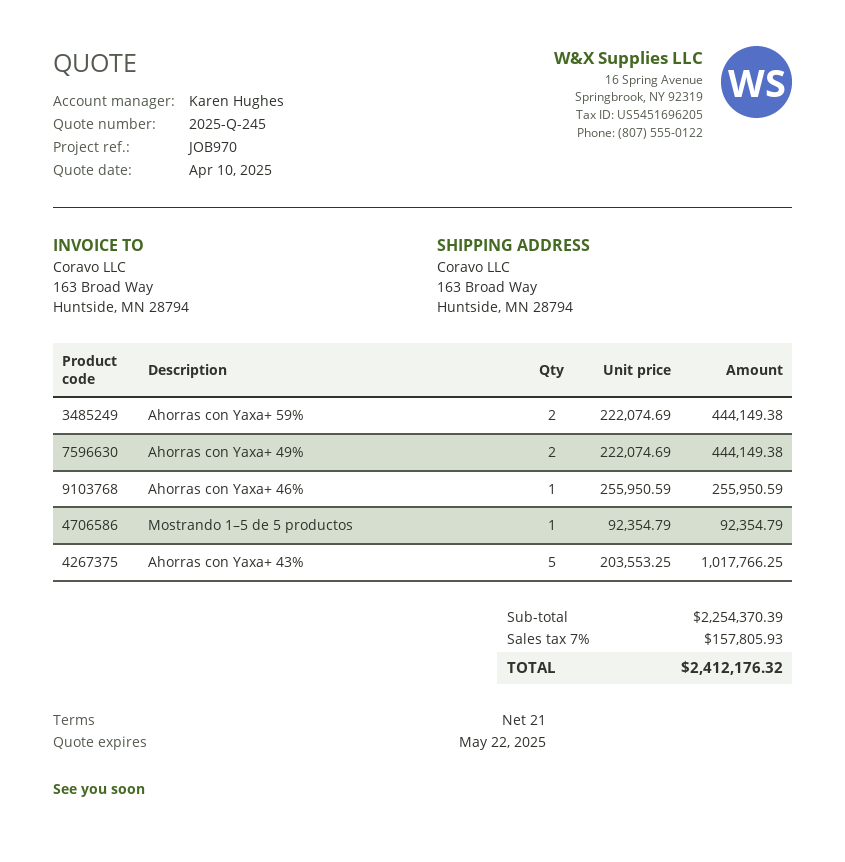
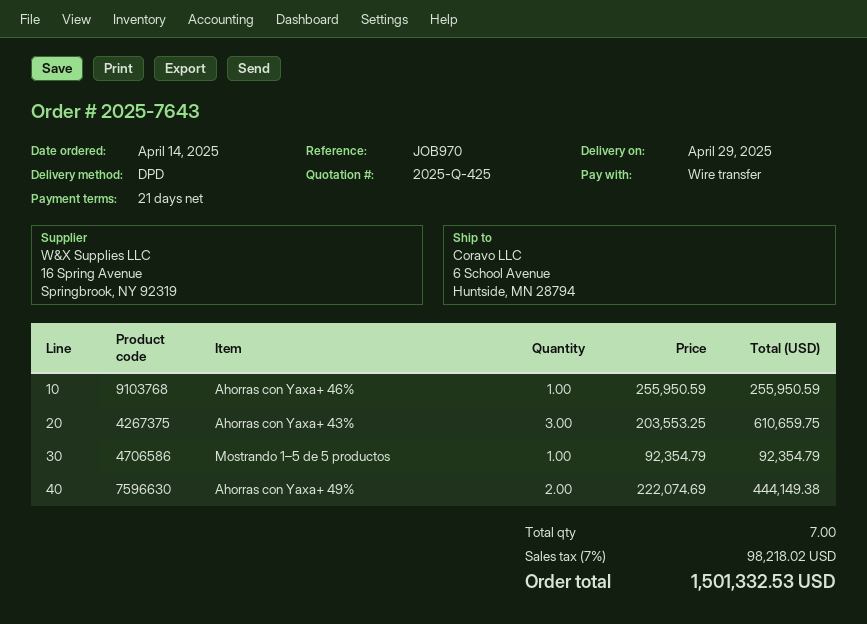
quote number: 2025-Q-245 -> 2025-Q-425
ship to: 163 Broad Way, Huntside, MN 28794 -> 6 School Avenue, Huntside, MN 28794
Ahorras con Yaxa+ 59%: 2 x 222074.69 = 444149.38 -> none
Ahorras con Yaxa+ 43%: 5 x 203553.25 = 1017766.25 -> 3 x 203553.25 = 610659.75
tax: 7% = 157805.93 -> 7% = 98218.02
total: 2412176.32 -> 1501332.53

